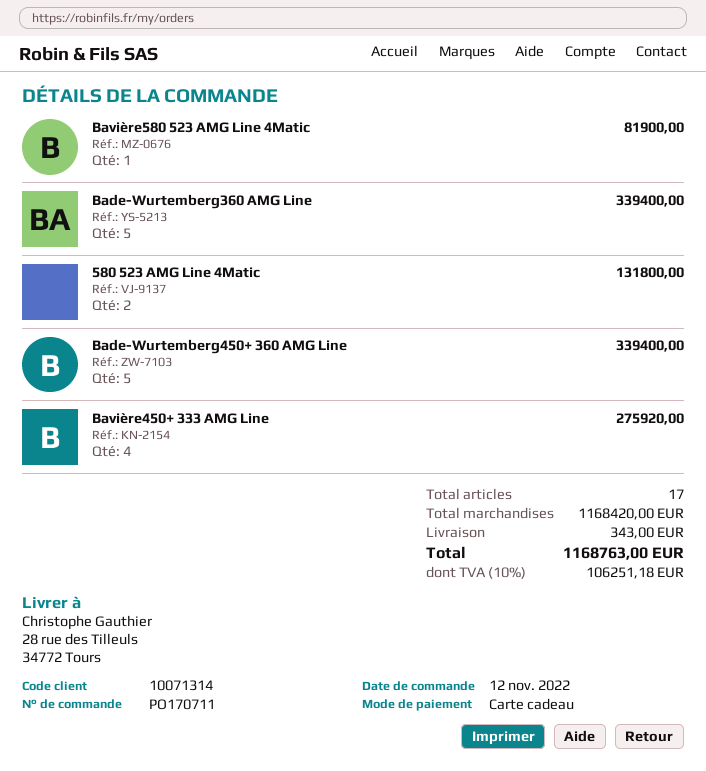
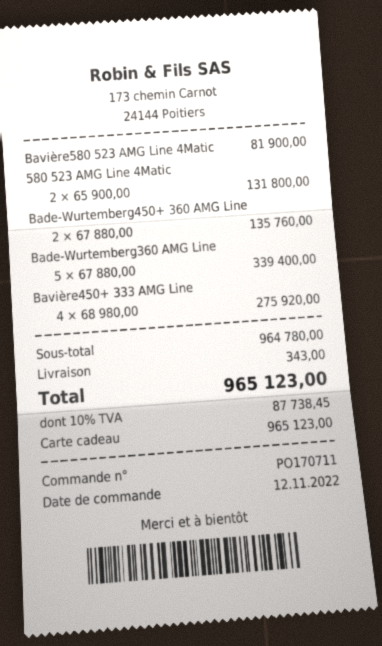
Bade-Wurtemberg450+ 360 AMG Line: 5 for 339400.00 -> 2 for 135760.00
subtotal: 1168420.00 -> 964780.00
tax: 10% = 106251.18 -> 10% = 87738.45
total: 1168763.00 -> 965123.00

